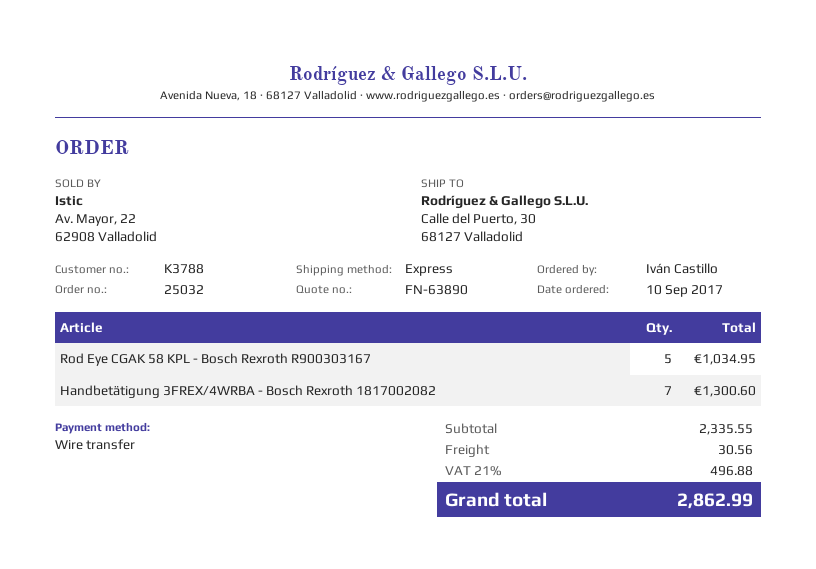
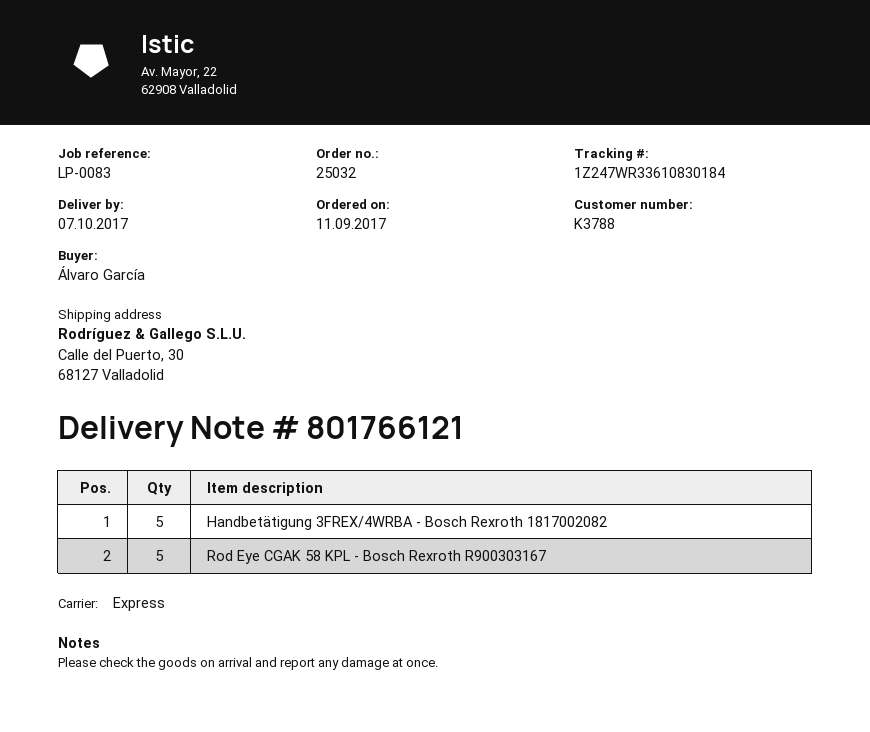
order date: 2017-09-10 -> 2017-09-11
ordered by: Iván Castillo -> Álvaro García
Handbetätigung 3FREX/4WRBA - Bosch Rexroth 1817002082: 7 -> 5

